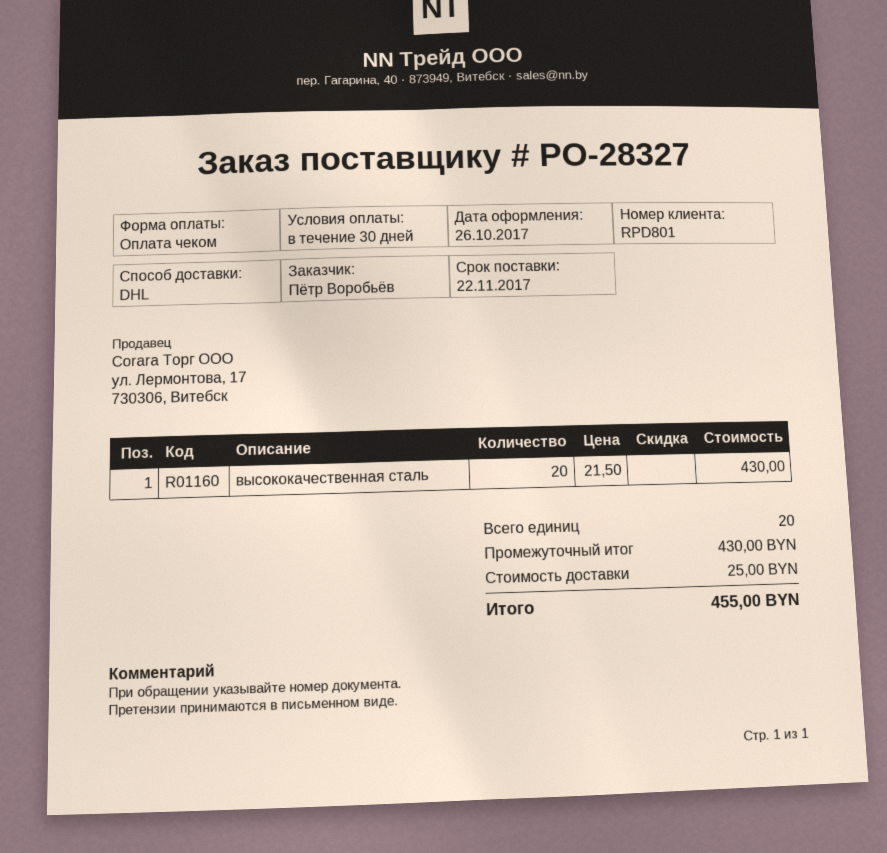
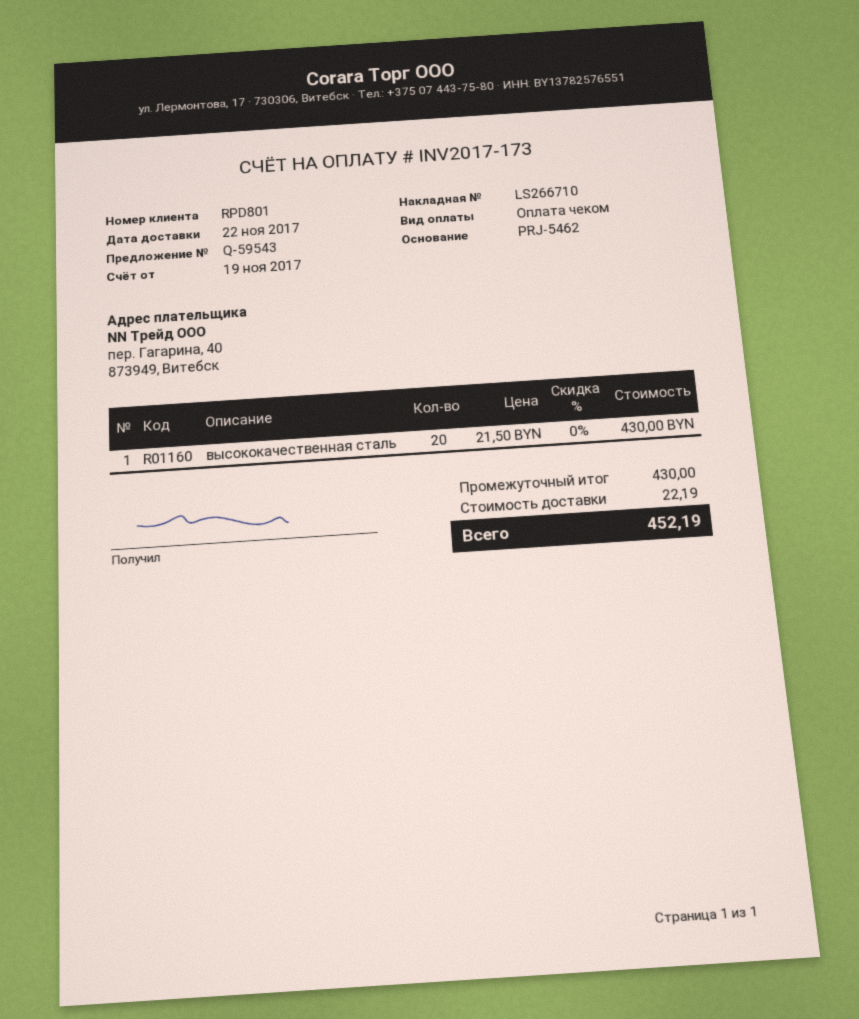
shipping: 25.00 -> 22.19
total: 455.00 -> 452.19

